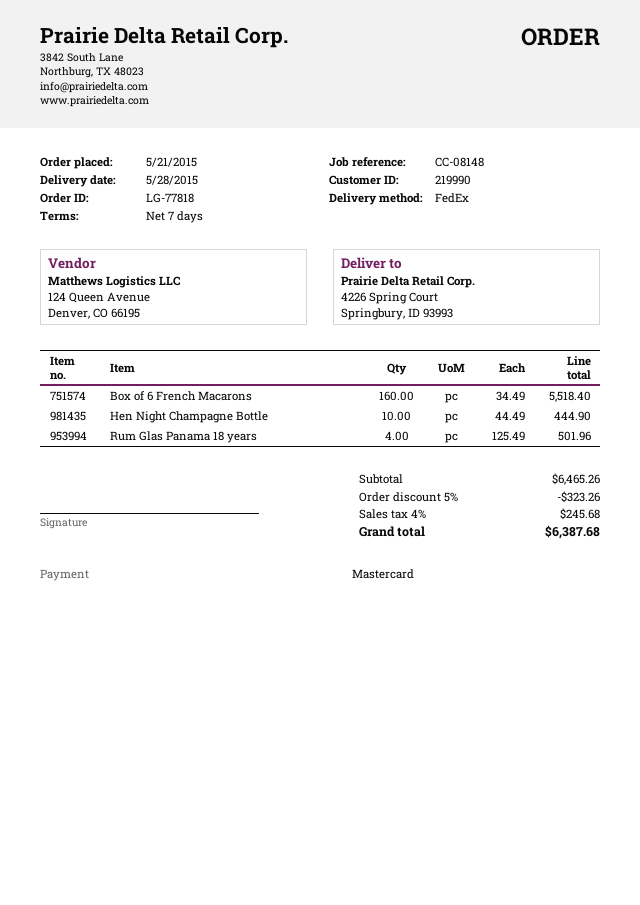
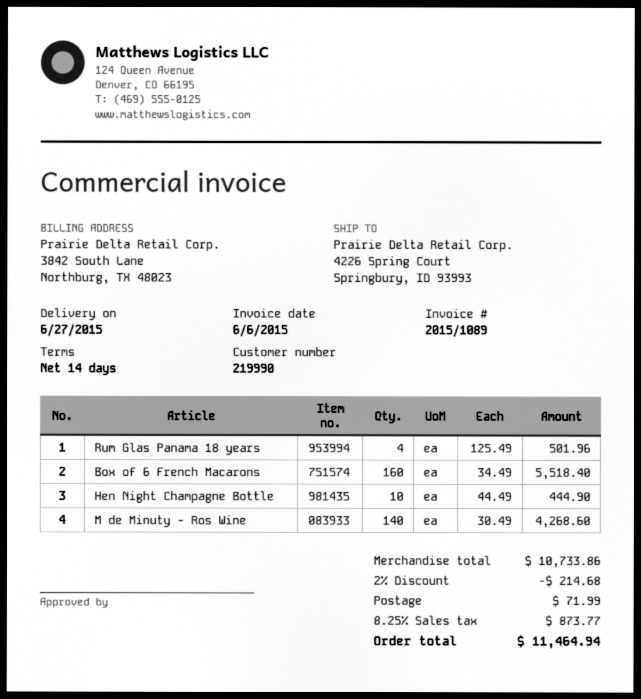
delivery date: 2015-05-28 -> 2015-06-27
payment terms: 7 days -> 14 days
M de Minuty - Ros Wine: none -> 140 x 30.49 = 4268.60
subtotal: 6465.26 -> 10733.86
discount: 5% = 323.26 -> 2% = 214.68
shipping: none -> 71.99
tax: 4% = 245.68 -> 8.25% = 873.77
total: 6387.68 -> 11464.94

